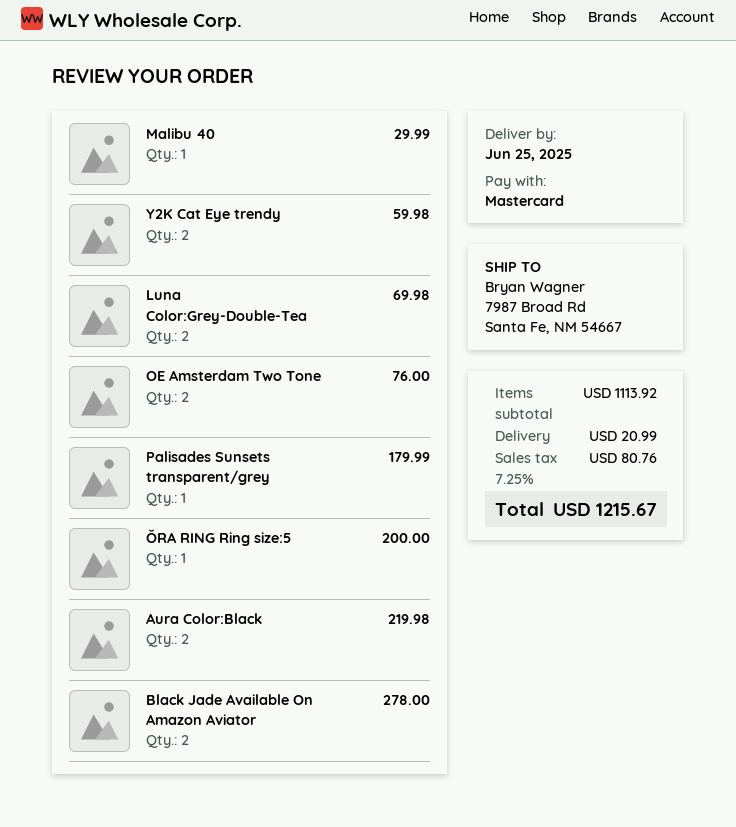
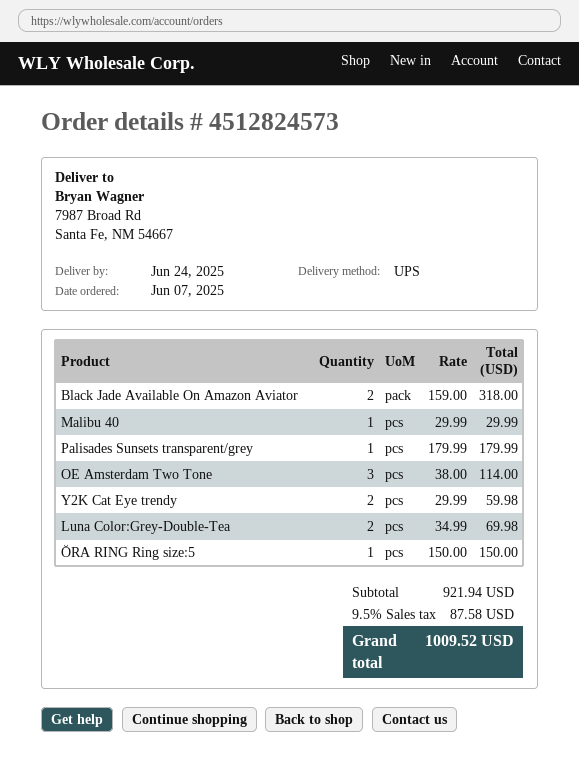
delivery date: 2025-06-25 -> 2025-06-24
OE Amsterdam Two Tone: 2 for 76.00 -> 3 for 114.00
ŎRA RING Ring size:5: 1 for 200.00 -> 1 for 150.00
Aura Color:Black: 2 for 219.98 -> none
Black Jade Available On Amazon Aviator: 2 for 278.00 -> 2 for 318.00
subtotal: 1113.92 -> 921.94
shipping: 20.99 -> none
tax: 7.25% = 80.76 -> 9.5% = 87.58
total: 1215.67 -> 1009.52

